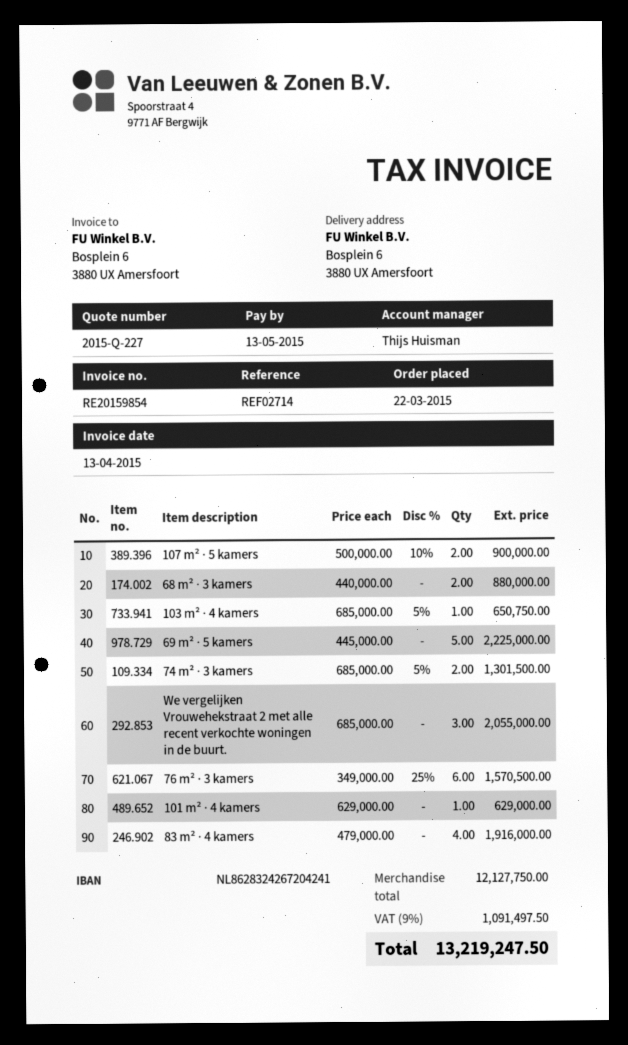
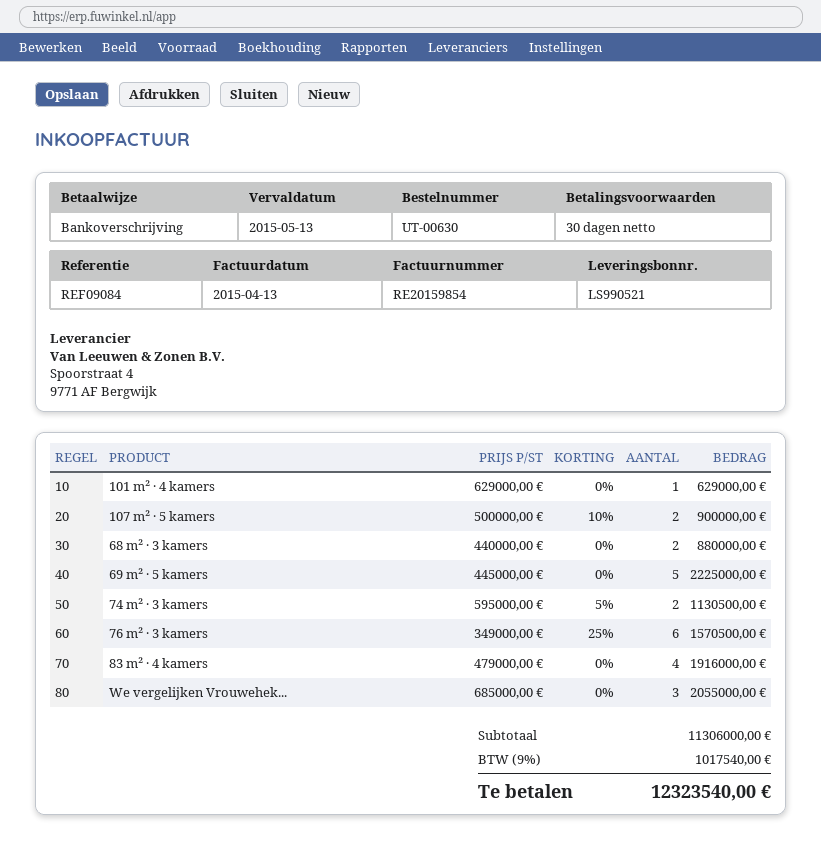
reference: REF02714 -> REF09084
103 m² · 4 kamers: 1 x 685000.00 - 5% = 650750.00 -> none
74 m² · 3 kamers: 2 x 685000.00 - 5% = 1301500.00 -> 2 x 595000.00 - 5% = 1130500.00
subtotal: 12127750.00 -> 11306000.00
tax: 9% = 1091497.50 -> 9% = 1017540.00
total: 13219247.50 -> 12323540.00

